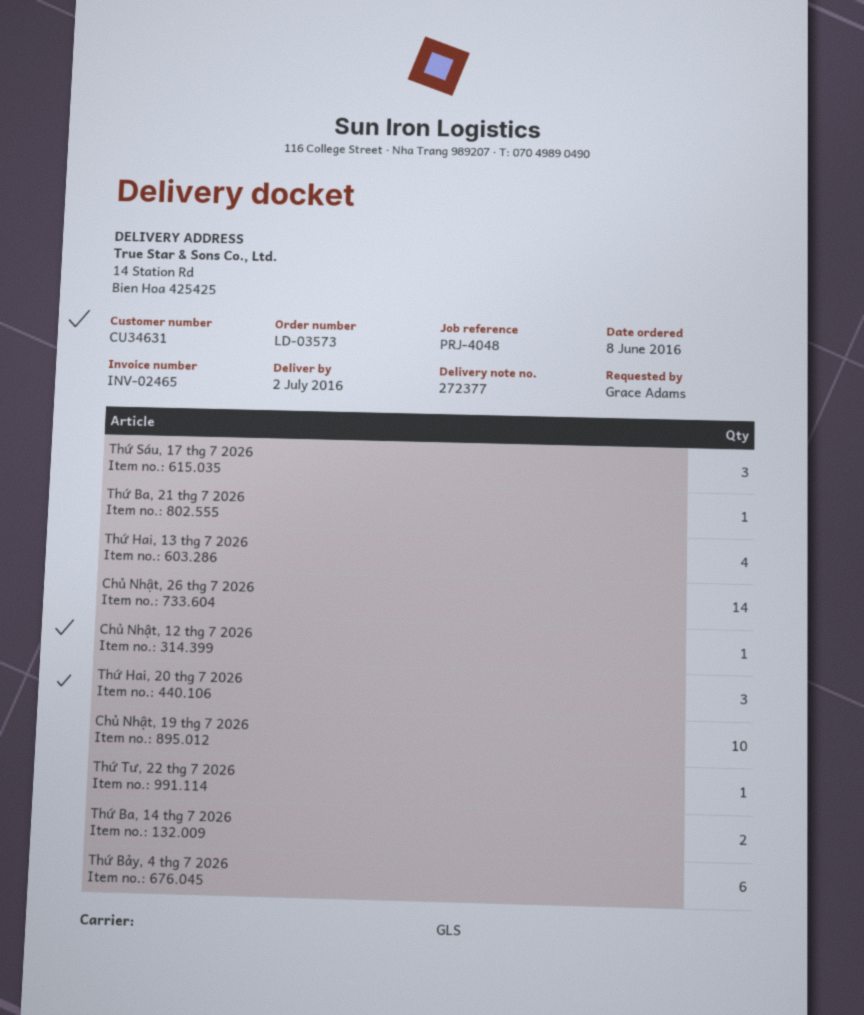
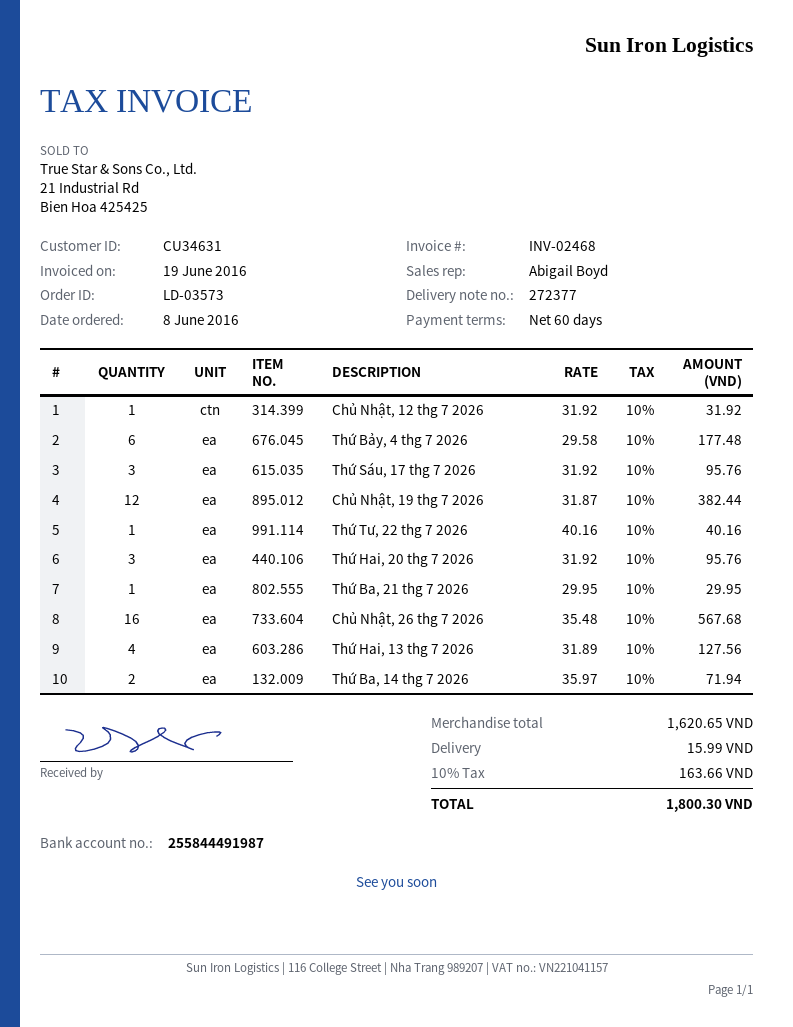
invoice number: INV-02465 -> INV-02468
Chủ Nhật, 26 thg 7 2026: 14 -> 16
Chủ Nhật, 19 thg 7 2026: 10 -> 12

